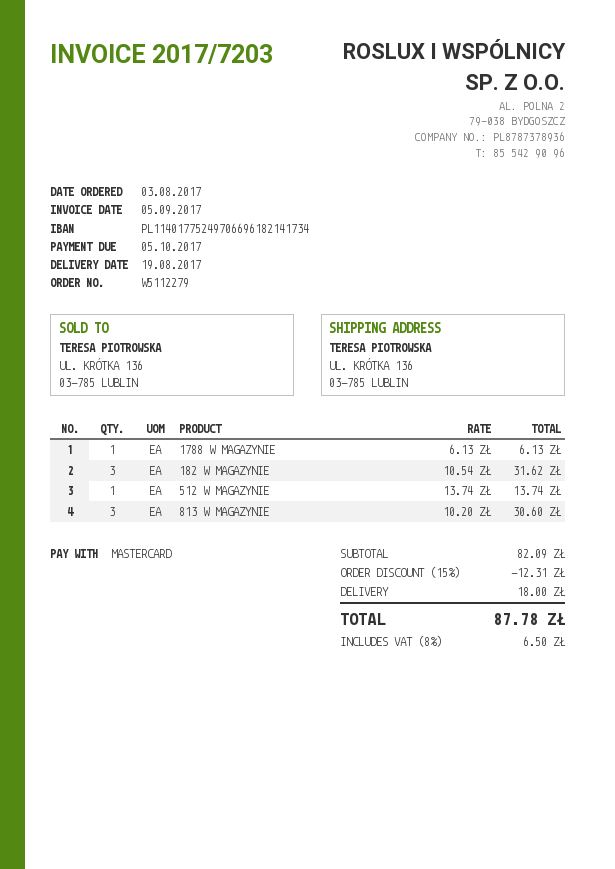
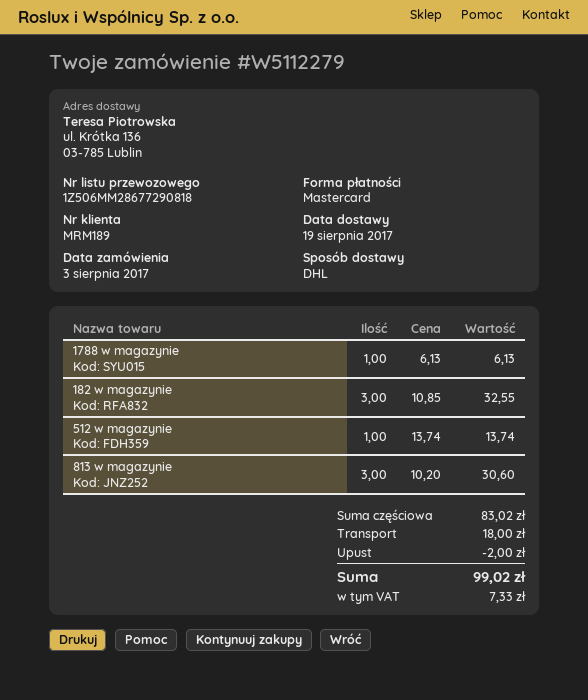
182 W MAGAZYNIE: 3 x 10.54 = 31.62 -> 3 x 10.85 = 32.55
subtotal: 82.09 -> 83.02
discount: 12.31 -> 2.00
tax: 6.50 -> 7.33
total: 87.78 -> 99.02

